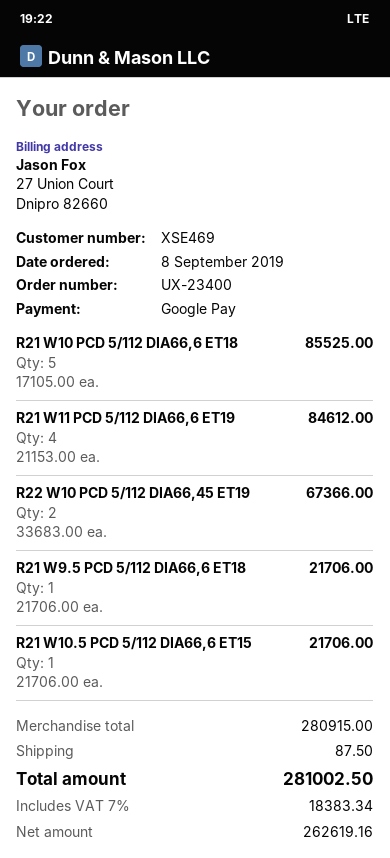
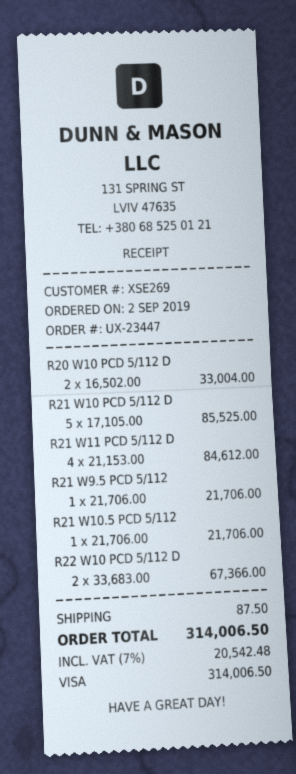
order number: UX-23400 -> UX-23447
order date: 2019-09-08 -> 2019-09-02
customer number: XSE469 -> XSE269
payment method: Google Pay -> Visa
R20 W10 PCD 5/112 D: none -> 2 x 16502.00 = 33004.00
tax: 7% = 18383.34 -> 7% = 20542.48
total: 281002.50 -> 314006.50

